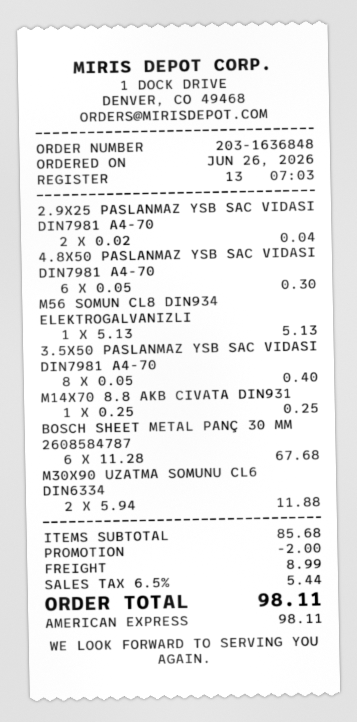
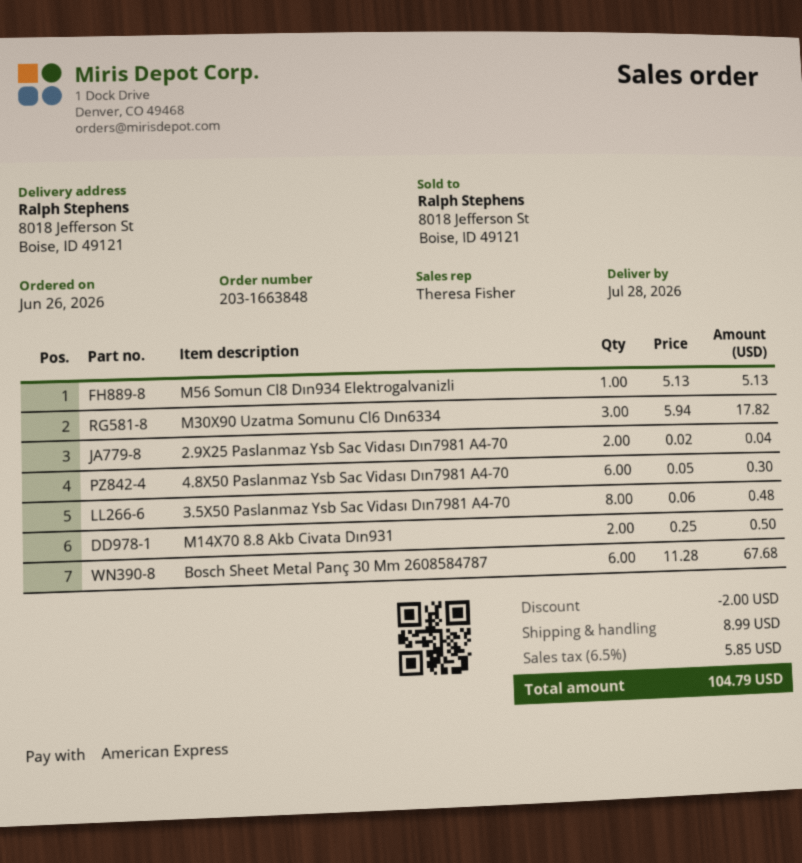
order number: 203-1636848 -> 203-1663848
3.5X50 PASLANMAZ YSB SAC VIDASI DIN7981 A4-70: 8 x 0.05 = 0.40 -> 8 x 0.06 = 0.48
M14X70 8.8 AKB CIVATA DIN931: 1 x 0.25 = 0.25 -> 2 x 0.25 = 0.50
M30X90 UZATMA SOMUNU CL6 DIN6334: 2 x 5.94 = 11.88 -> 3 x 5.94 = 17.82
tax: 6.5% = 5.44 -> 6.5% = 5.85
total: 98.11 -> 104.79

